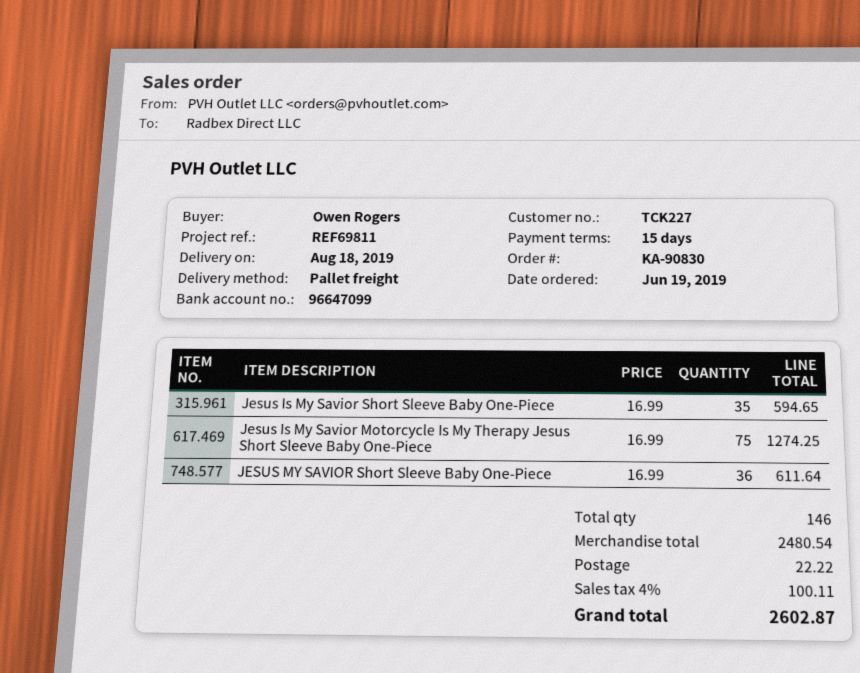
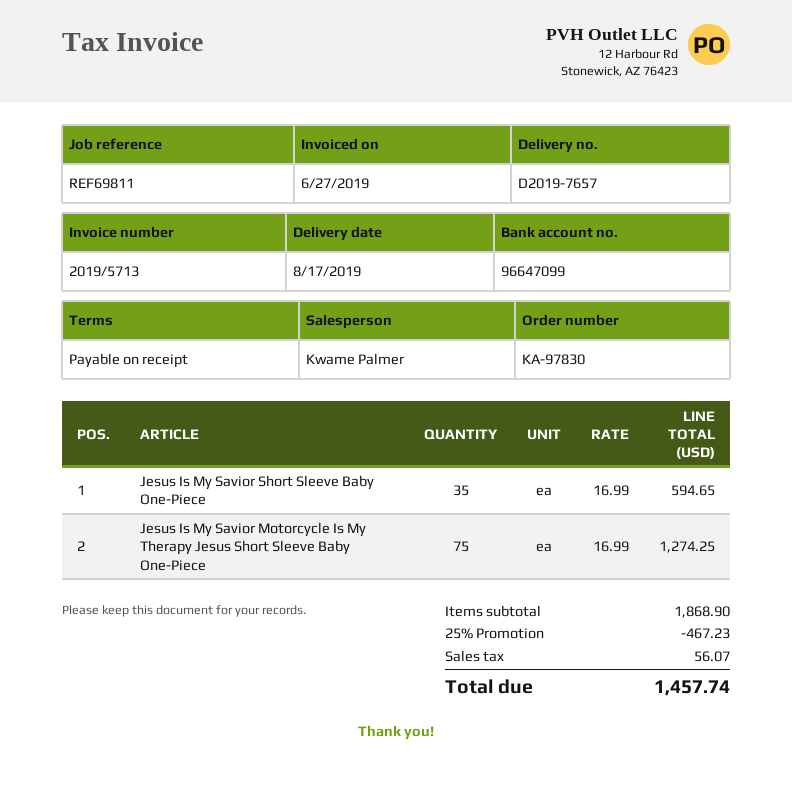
order number: KA-90830 -> KA-97830
delivery date: 2019-08-18 -> 2019-08-17
payment terms: 15 days -> on receipt
JESUS MY SAVIOR Short Sleeve Baby One-Piece: 36 x 16.99 = 611.64 -> none
subtotal: 2480.54 -> 1868.90
discount: none -> 25% = 467.23
shipping: 22.22 -> none
tax: 100.11 -> 56.07
total: 2602.87 -> 1457.74

